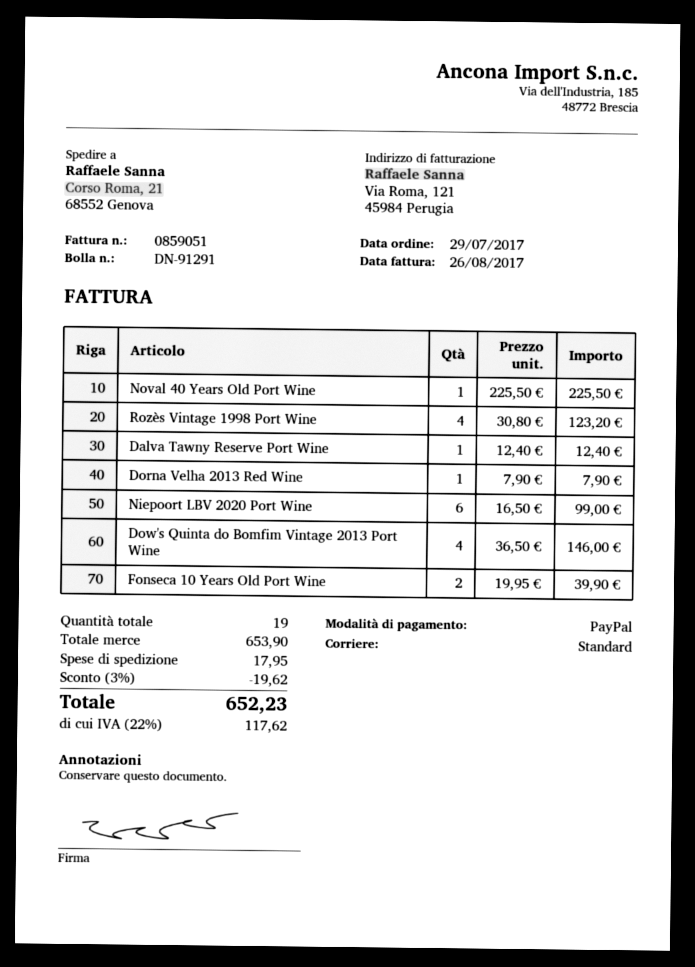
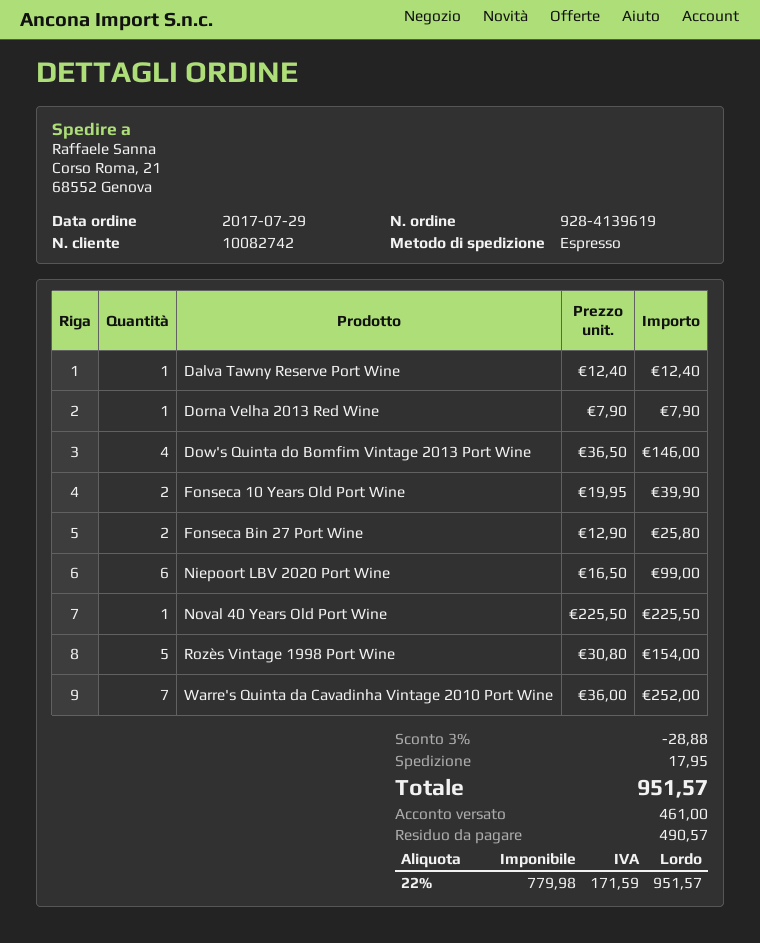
shipping method: standard -> express
Rozès Vintage 1998 Port Wine: 4 x 30.80 = 123.20 -> 5 x 30.80 = 154.00
Fonseca Bin 27 Port Wine: none -> 2 x 12.90 = 25.80
Warre's Quinta da Cavadinha Vintage 2010 Port Wine: none -> 7 x 36.00 = 252.00
discount: 3% = 19.62 -> 3% = 28.88
tax: 22% = 117.62 -> 22% = 171.59
total: 652.23 -> 951.57

